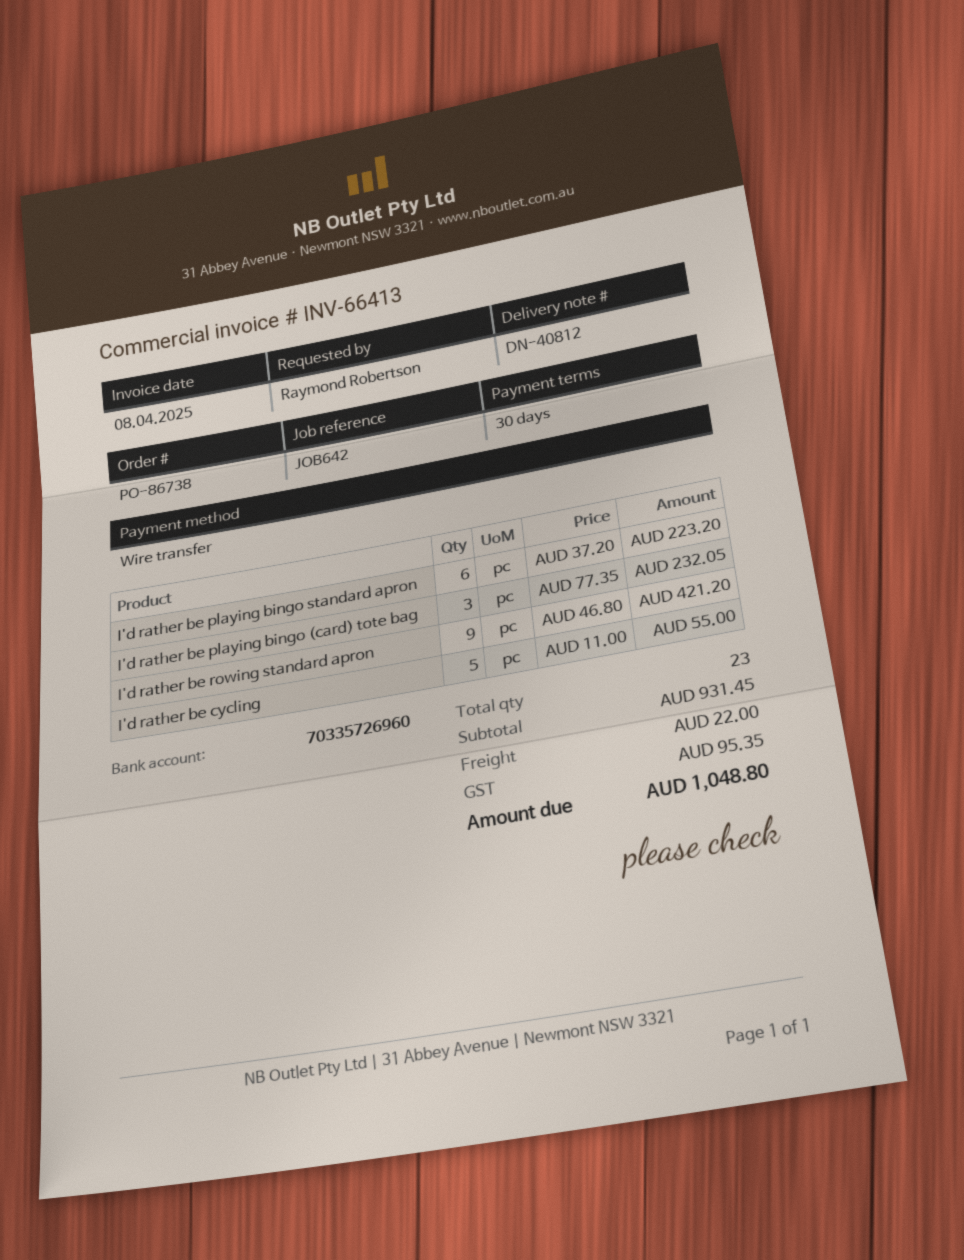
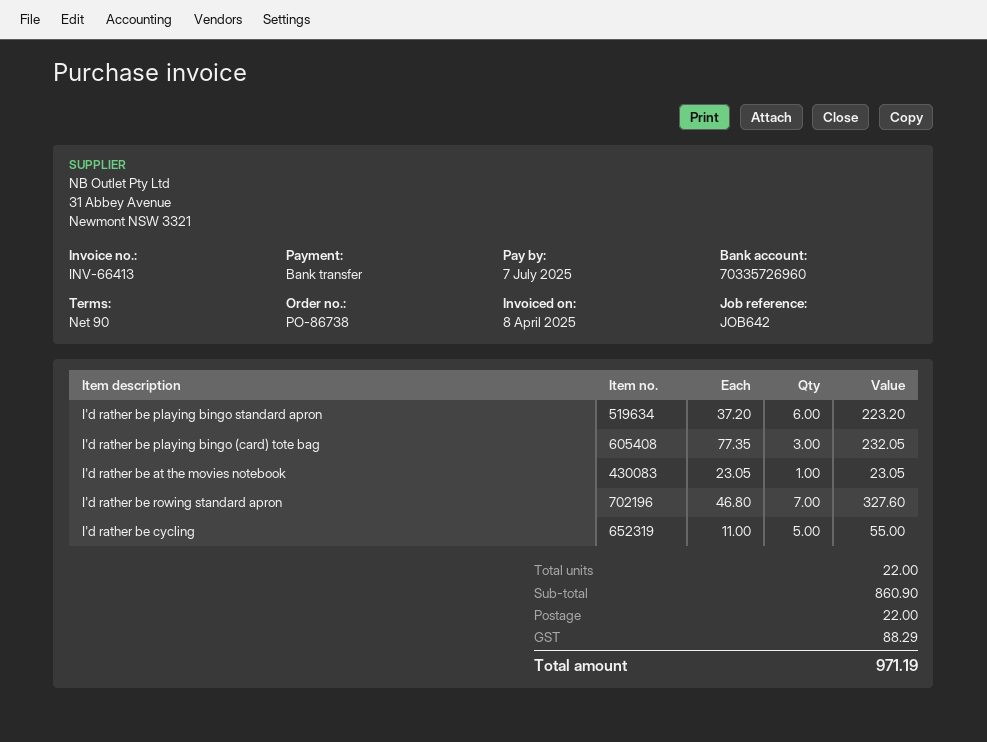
payment terms: 30 days -> 90 days
I'd rather be rowing standard apron: 9 x 46.80 = 421.20 -> 7 x 46.80 = 327.60
I'd rather be at the movies notebook: none -> 1 x 23.05 = 23.05
total quantity: 23 -> 22
subtotal: 931.45 -> 860.90
tax: 95.35 -> 88.29
total: 1048.80 -> 971.19

